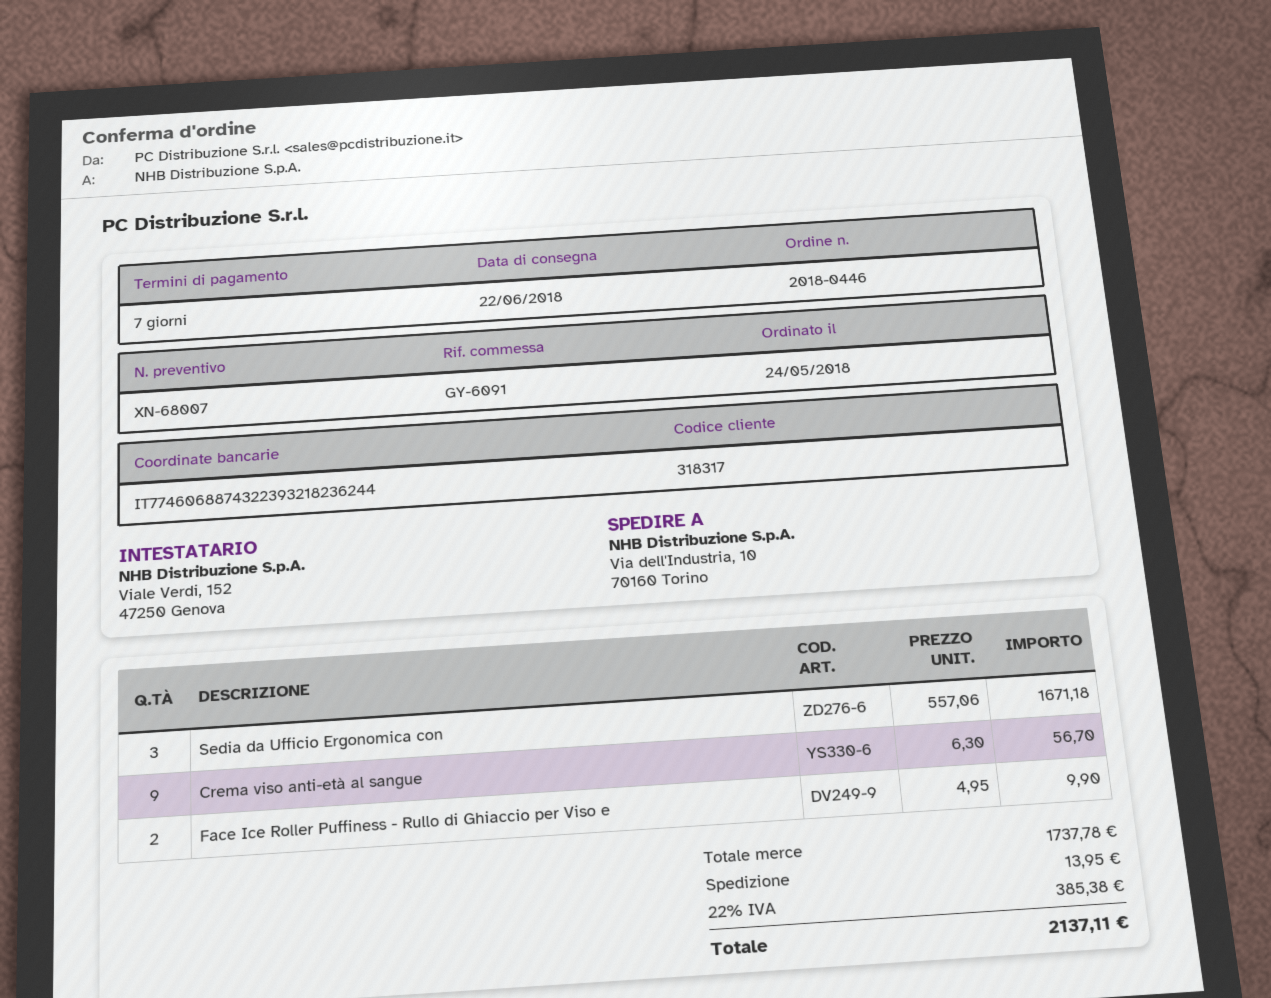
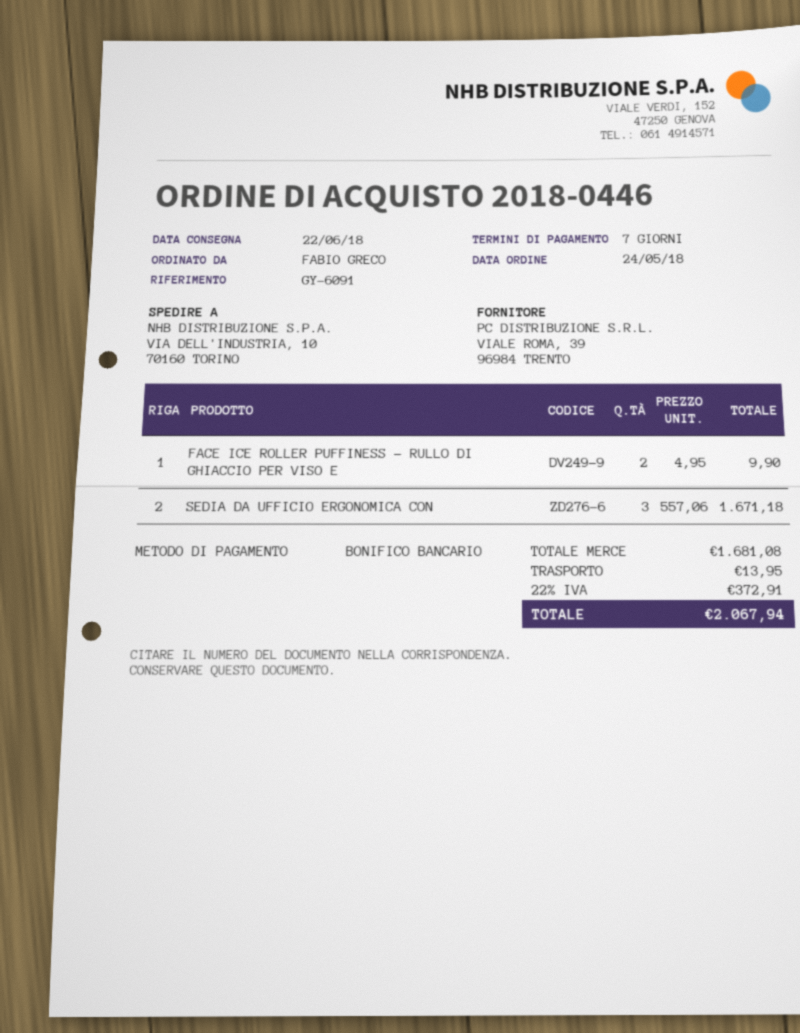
Crema viso anti-età al sangue: 9 x 6.30 = 56.70 -> none
subtotal: 1737.78 -> 1681.08
tax: 22% = 385.38 -> 22% = 372.91
total: 2137.11 -> 2067.94

